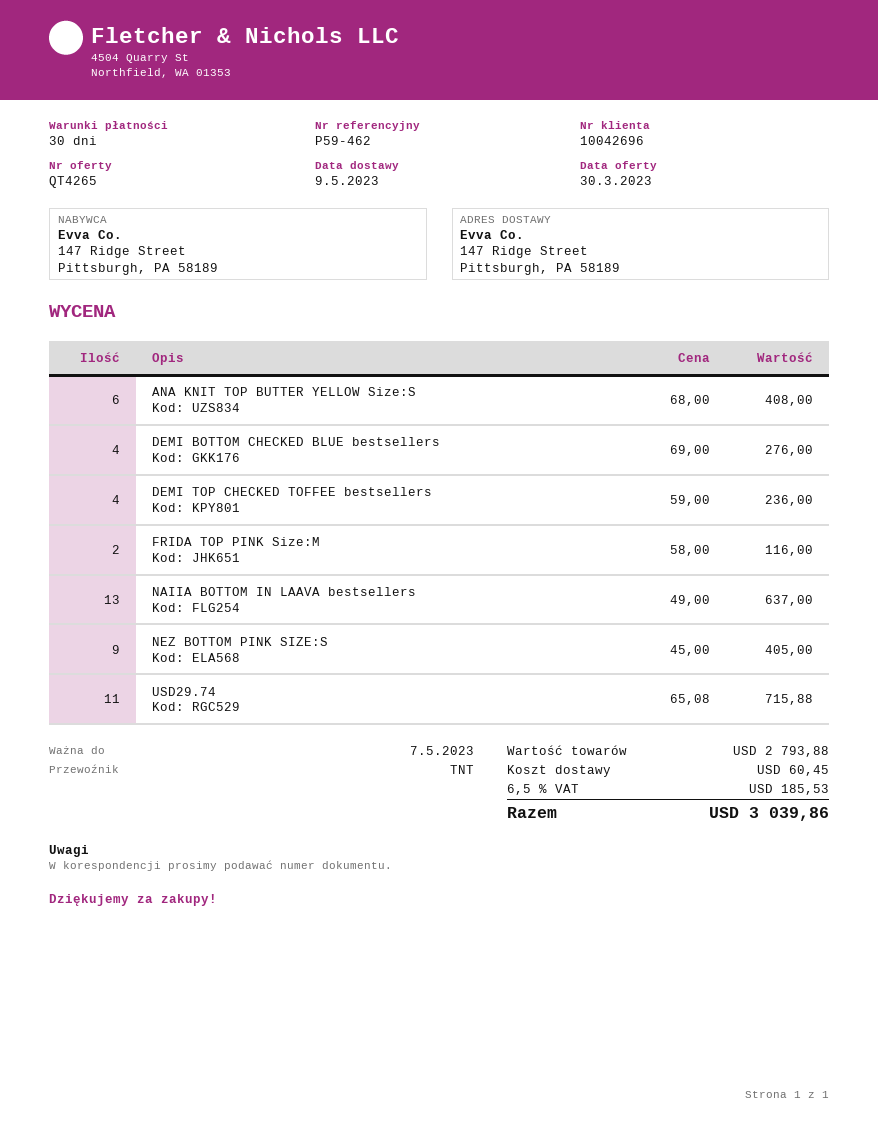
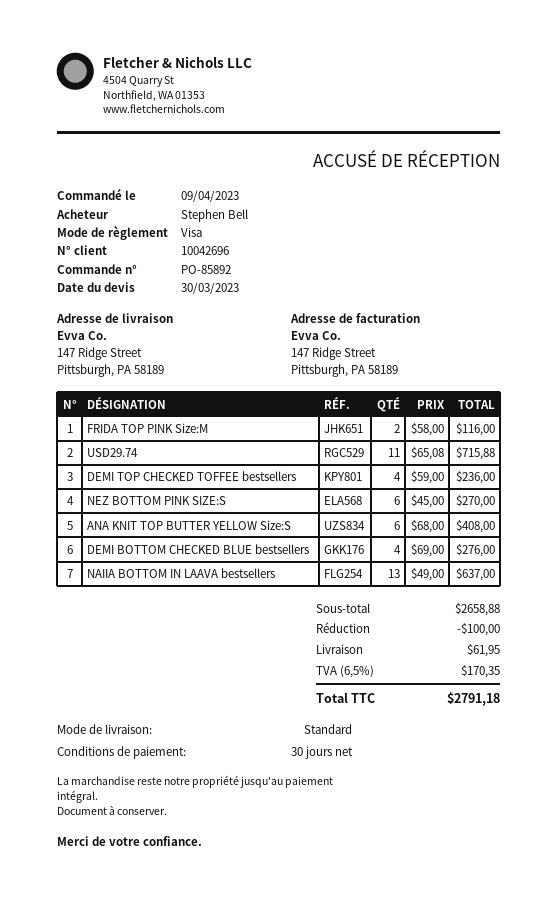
shipping method: TNT -> standard
NEZ BOTTOM PINK SIZE:S: 9 x 45.00 = 405.00 -> 6 x 45.00 = 270.00
subtotal: 2793.88 -> 2658.88
discount: none -> 100.00
shipping: 60.45 -> 61.95
tax: 6.5% = 185.53 -> 6.5% = 170.35
total: 3039.86 -> 2791.18

